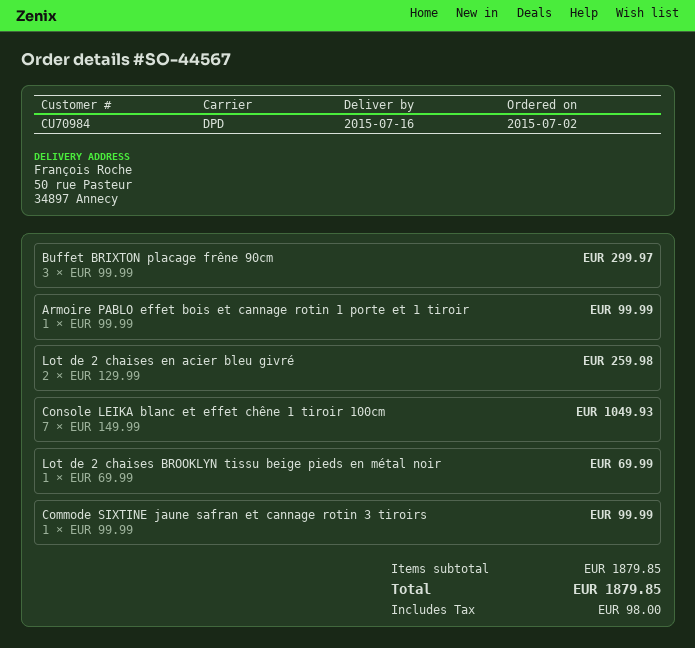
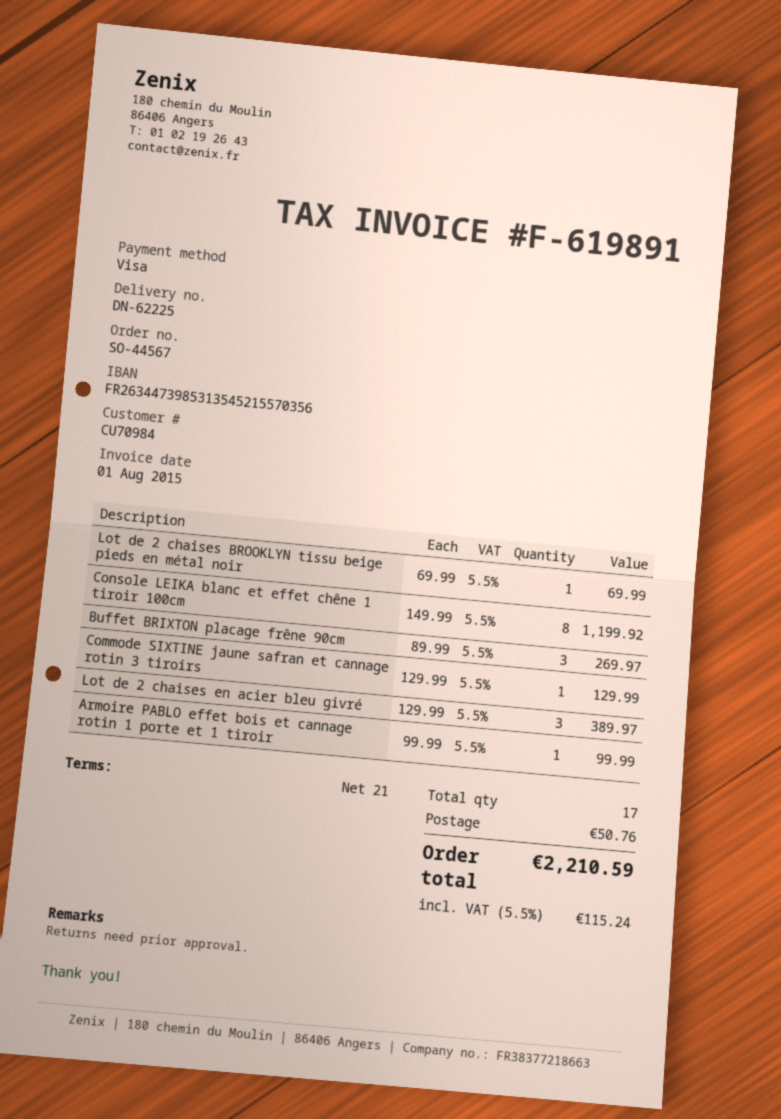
Buffet BRIXTON placage frêne 90cm: 3 x 99.99 = 299.97 -> 3 x 89.99 = 269.97
Lot de 2 chaises en acier bleu givré: 2 x 129.99 = 259.98 -> 3 x 129.99 = 389.97
Console LEIKA blanc et effet chêne 1 tiroir 100cm: 7 x 149.99 = 1049.93 -> 8 x 149.99 = 1199.92
Commode SIXTINE jaune safran et cannage rotin 3 tiroirs: 1 x 99.99 = 99.99 -> 1 x 129.99 = 129.99
shipping: none -> 50.76
tax: 98.00 -> 115.24
total: 1879.85 -> 2210.59

